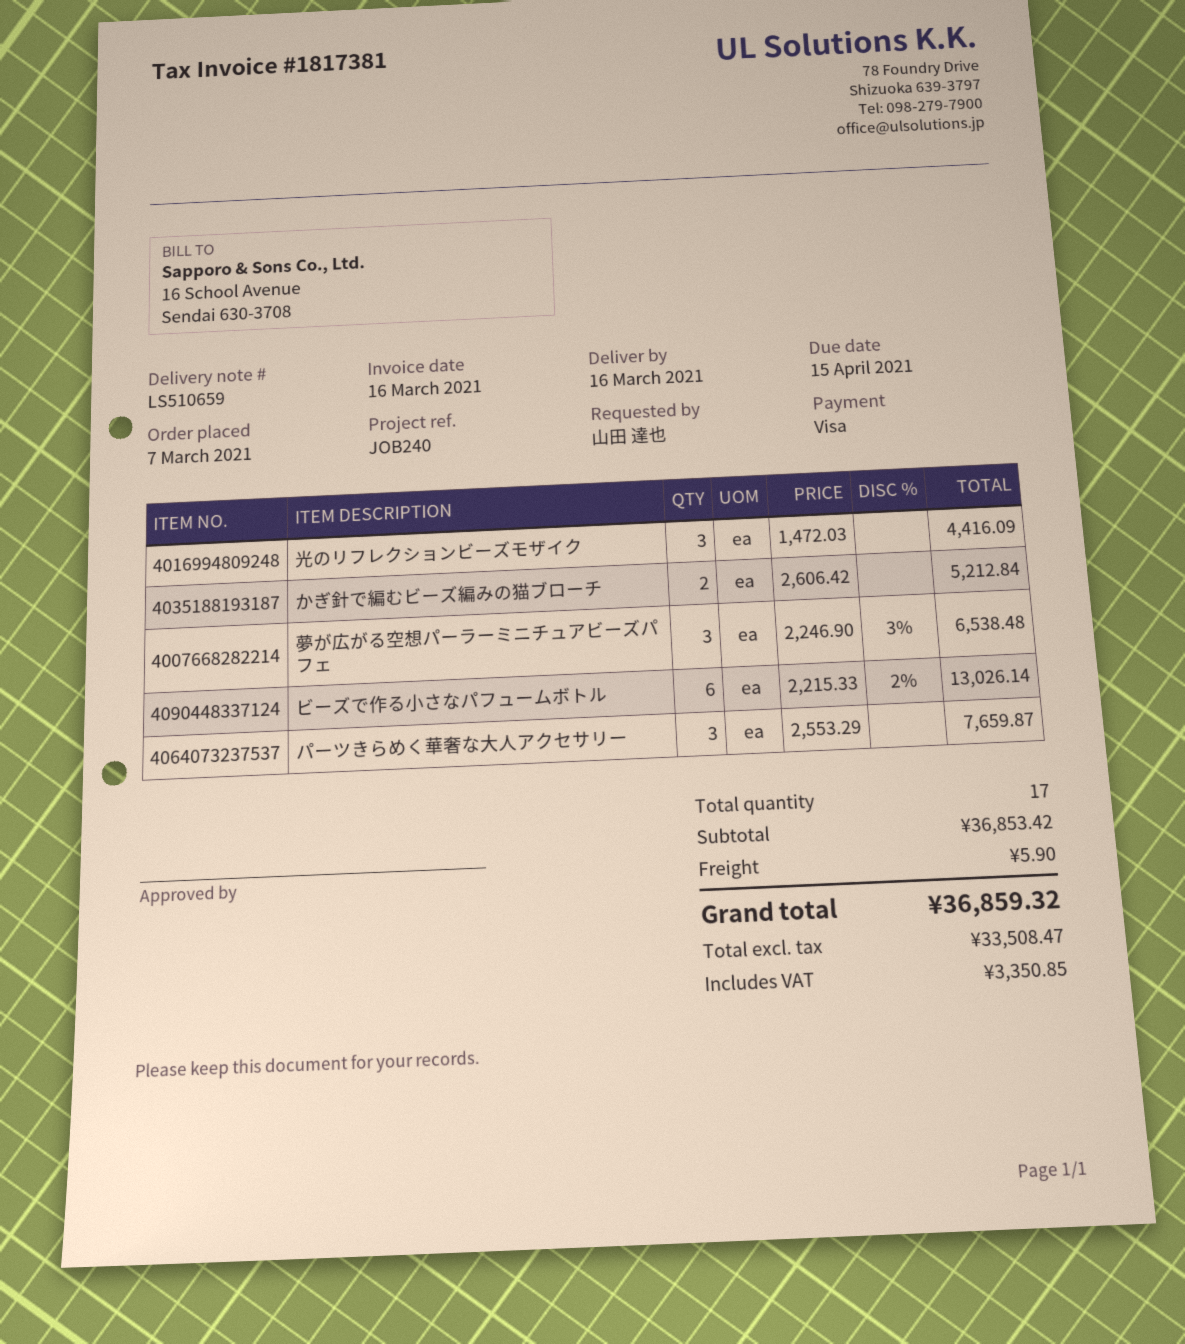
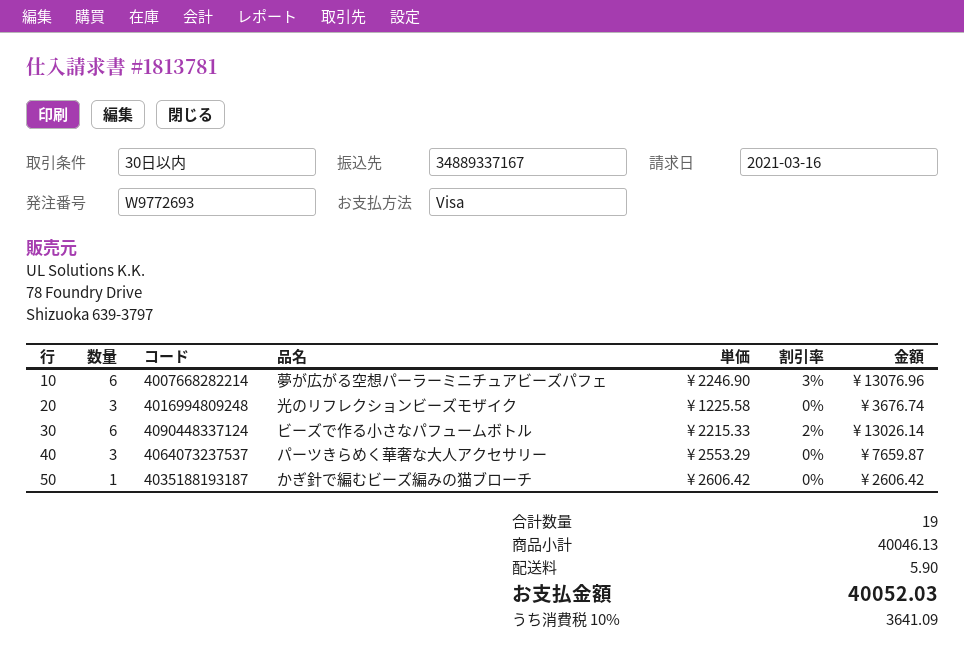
invoice number: 1817381 -> 1813781
光のリフレクションビーズモザイク: 3 x 1472.03 = 4416.09 -> 3 x 1225.58 = 3676.74
かぎ針で編むビーズ編みの猫ブローチ: 2 x 2606.42 = 5212.84 -> 1 x 2606.42 = 2606.42
夢が広がる空想パーラーミニチュアビーズパフェ: 3 x 2246.90 - 3% = 6538.48 -> 6 x 2246.90 - 3% = 13076.96
total quantity: 17 -> 19
subtotal: 36853.42 -> 40046.13
tax: 3350.85 -> 3641.09
total: 36859.32 -> 40052.03

